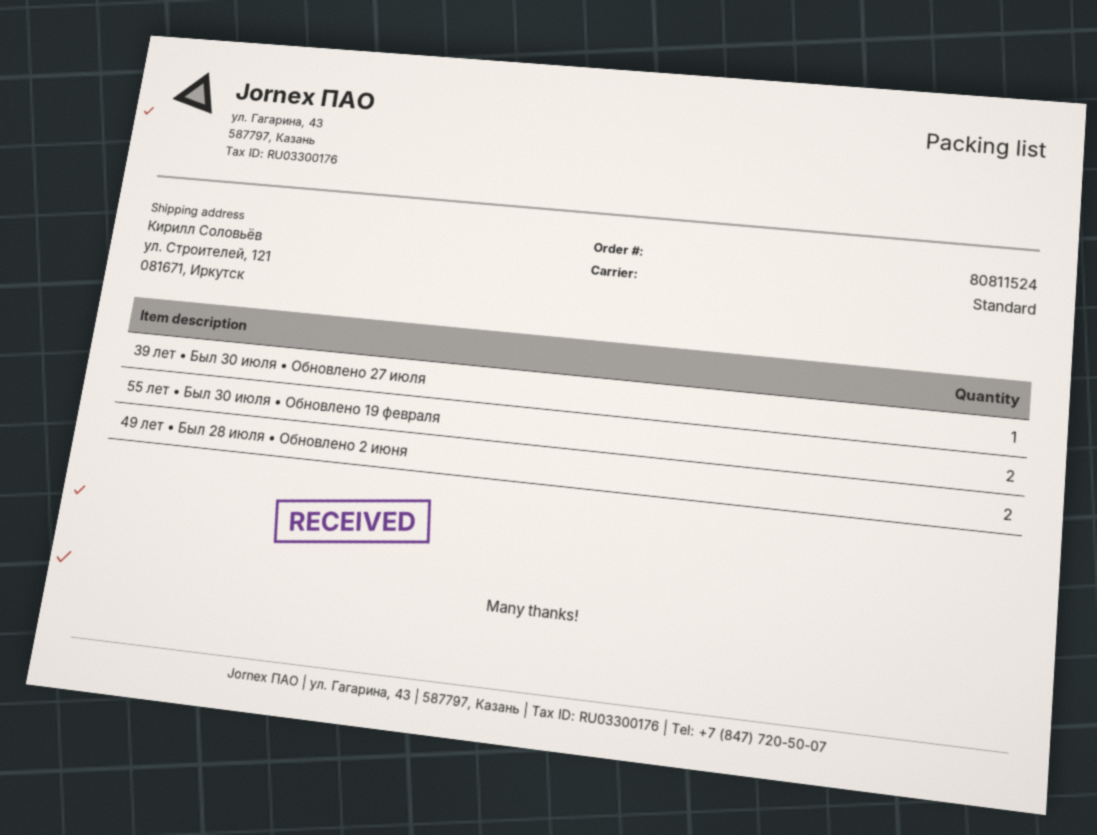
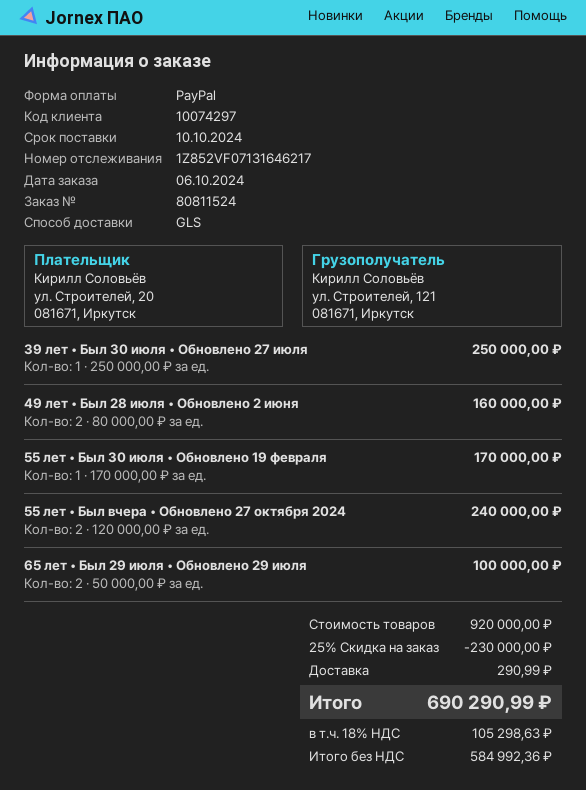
shipping method: standard -> GLS
55 лет • Был 30 июля • Обновлено 19 февраля: 2 -> 1
55 лет • Был вчера • Обновлено 27 октября 2024: none -> 2
65 лет • Был 29 июля • Обновлено 29 июля: none -> 2

